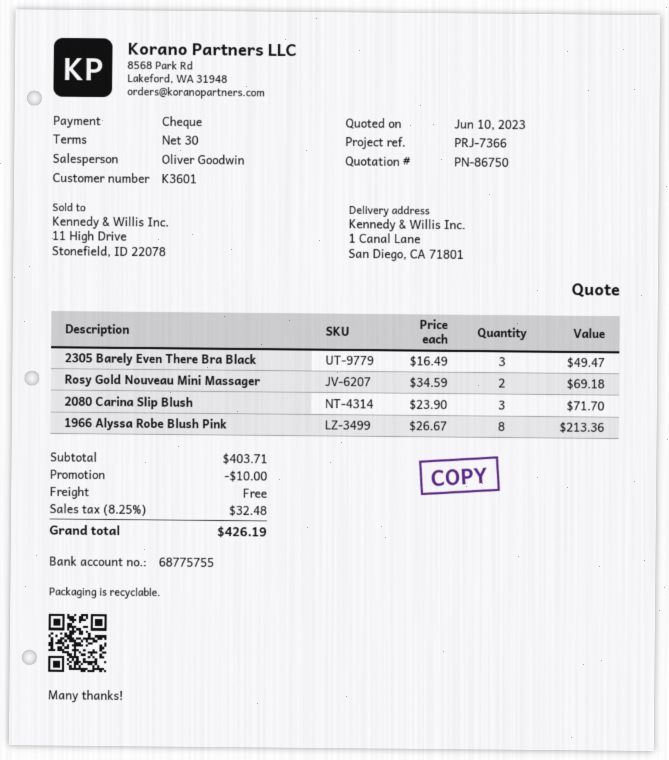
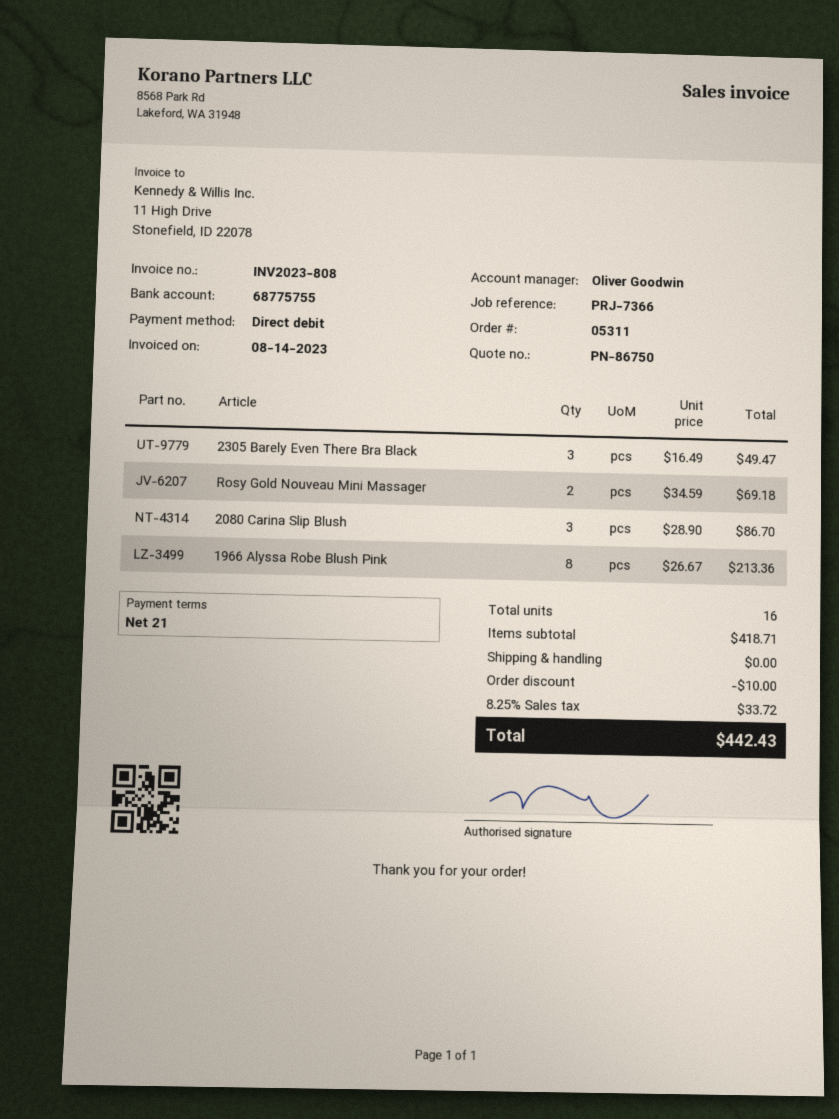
payment terms: 30 days -> 21 days
payment method: cheque -> direct debit
2080 Carina Slip Blush: 3 x 23.90 = 71.70 -> 3 x 28.90 = 86.70
subtotal: 403.71 -> 418.71
tax: 8.25% = 32.48 -> 8.25% = 33.72
total: 426.19 -> 442.43

